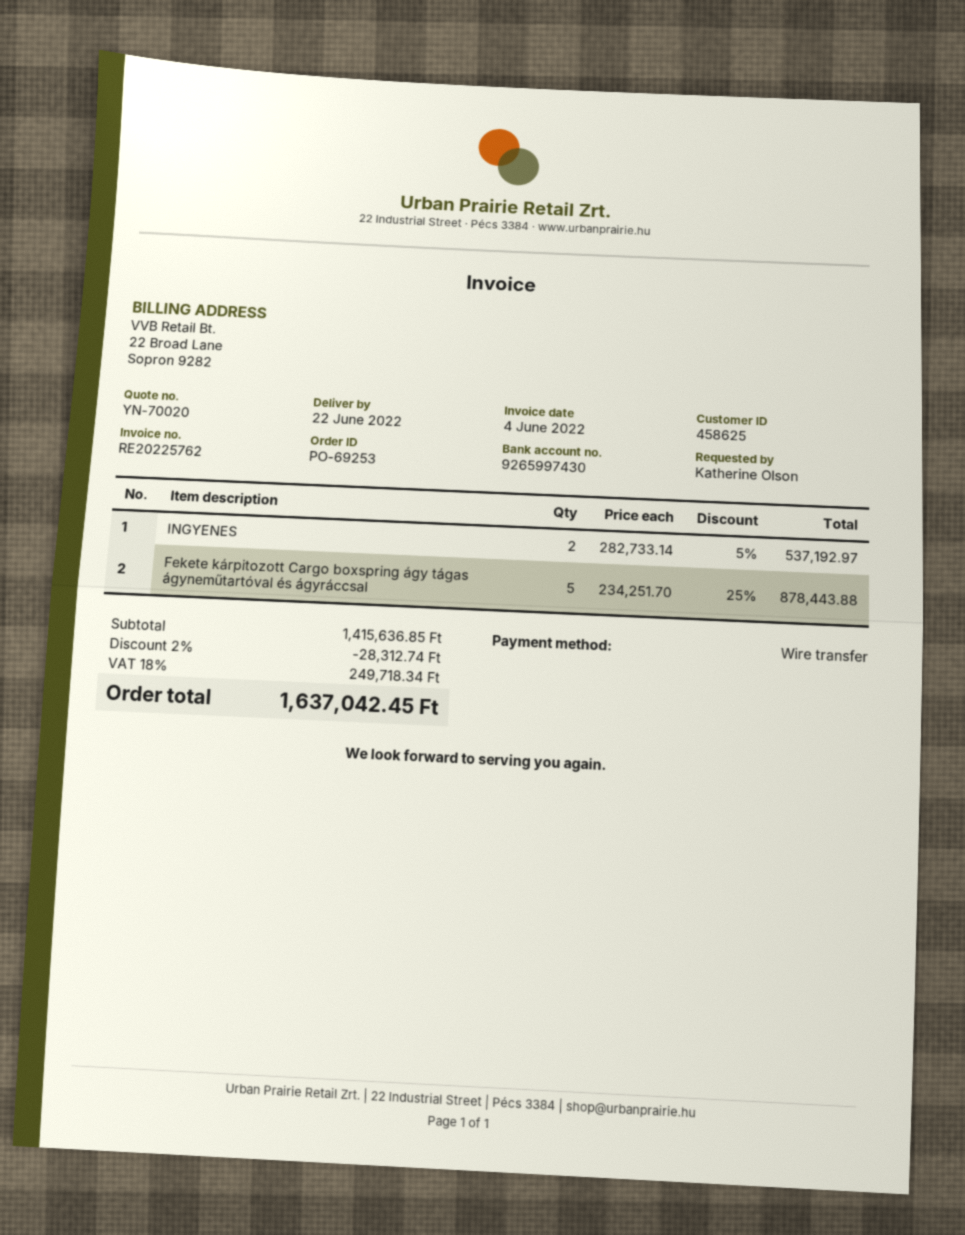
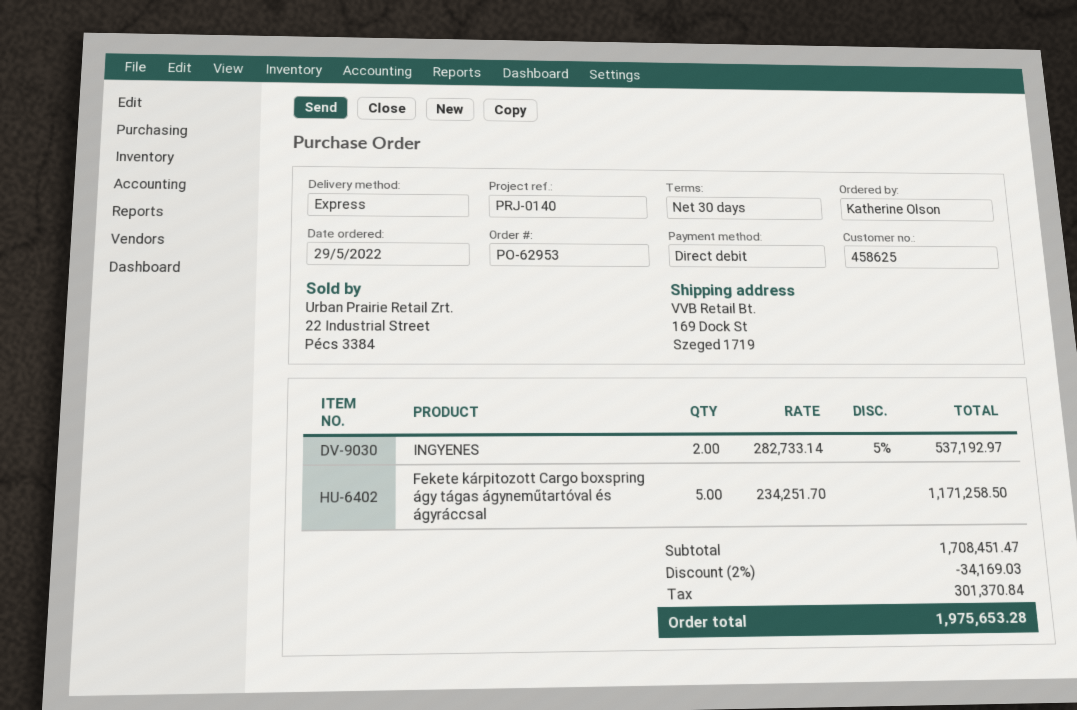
order number: PO-69253 -> PO-62953
payment method: bank transfer -> direct debit
Fekete kárpitozott Cargo boxspring ágy tágas ágyneműtartóval és ágyráccsal: 5 x 234251.70 - 25% = 878443.88 -> 5 x 234251.70 = 1171258.50
subtotal: 1415636.85 -> 1708451.47
discount: 2% = 28312.74 -> 2% = 34169.03
tax: 249718.34 -> 301370.84
total: 1637042.45 -> 1975653.28

